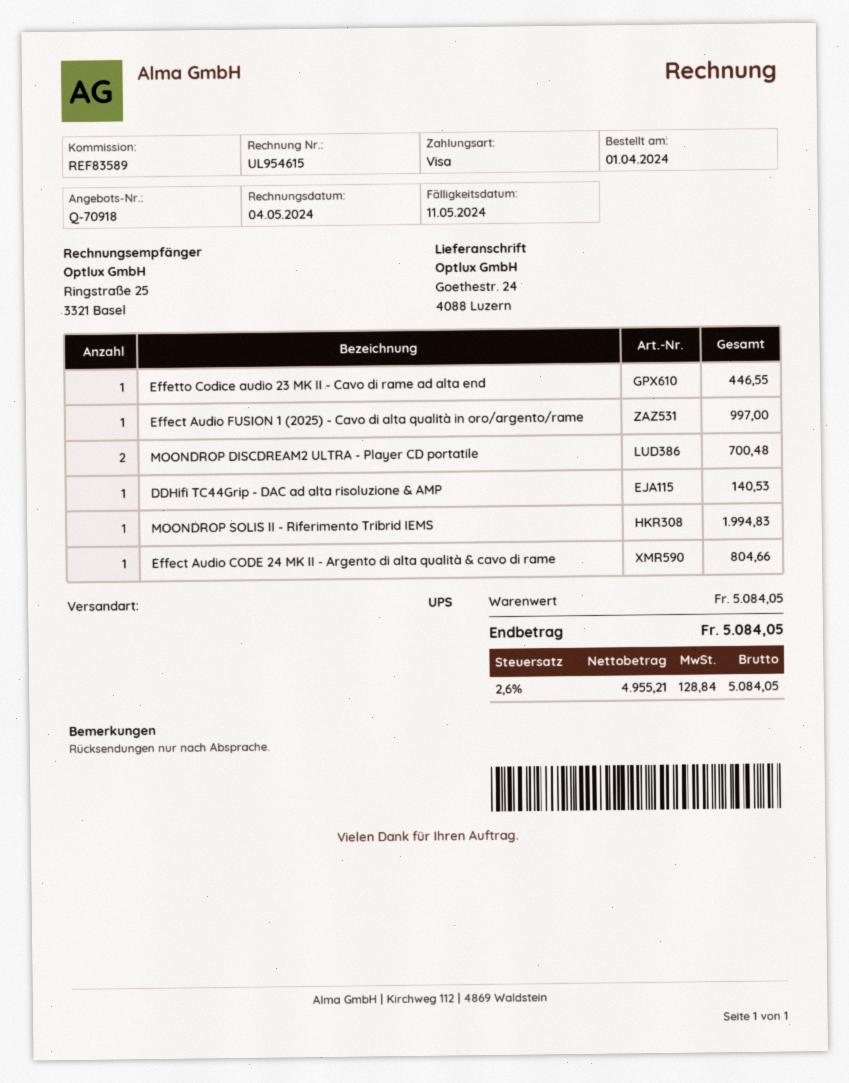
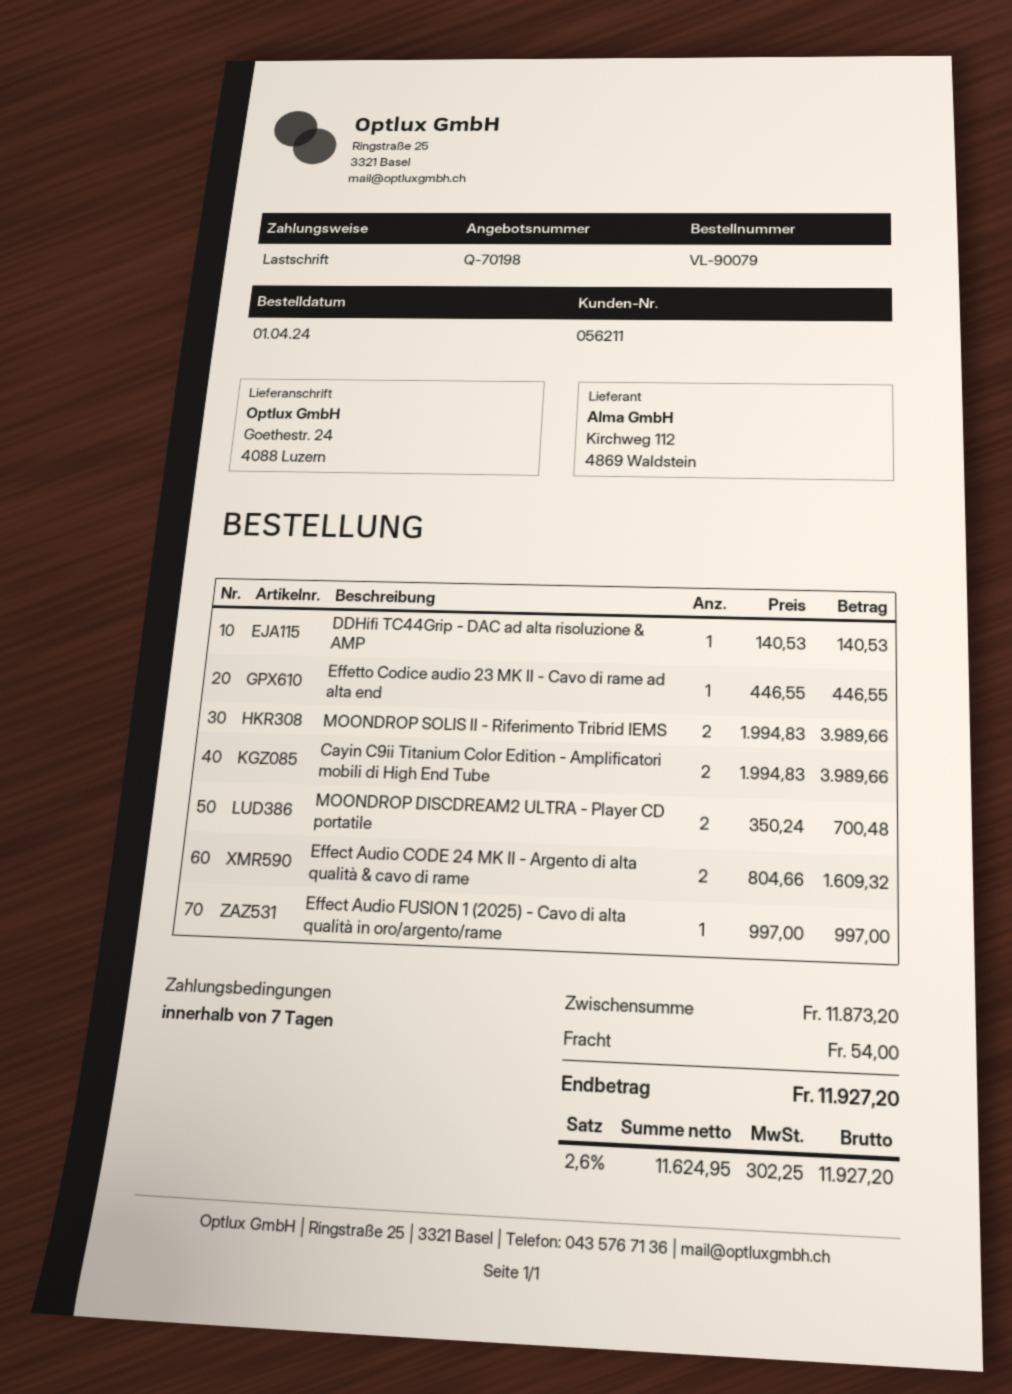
quote number: Q-70918 -> Q-70198
payment method: Visa -> direct debit
MOONDROP SOLIS II - Riferimento Tribrid IEMS: 1 for 1994.83 -> 2 for 3989.66
Effect Audio CODE 24 MK II - Argento di alta qualità & cavo di rame: 1 for 804.66 -> 2 for 1609.32
Cayin C9ii Titanium Color Edition - Amplificatori mobili di High End Tube: none -> 2 for 3989.66
subtotal: 5084.05 -> 11873.20
shipping: none -> 54.00
net: 4955.21 -> 11624.95
tax: 2.6% = 128.84 -> 2.6% = 302.25
total: 5084.05 -> 11927.20

